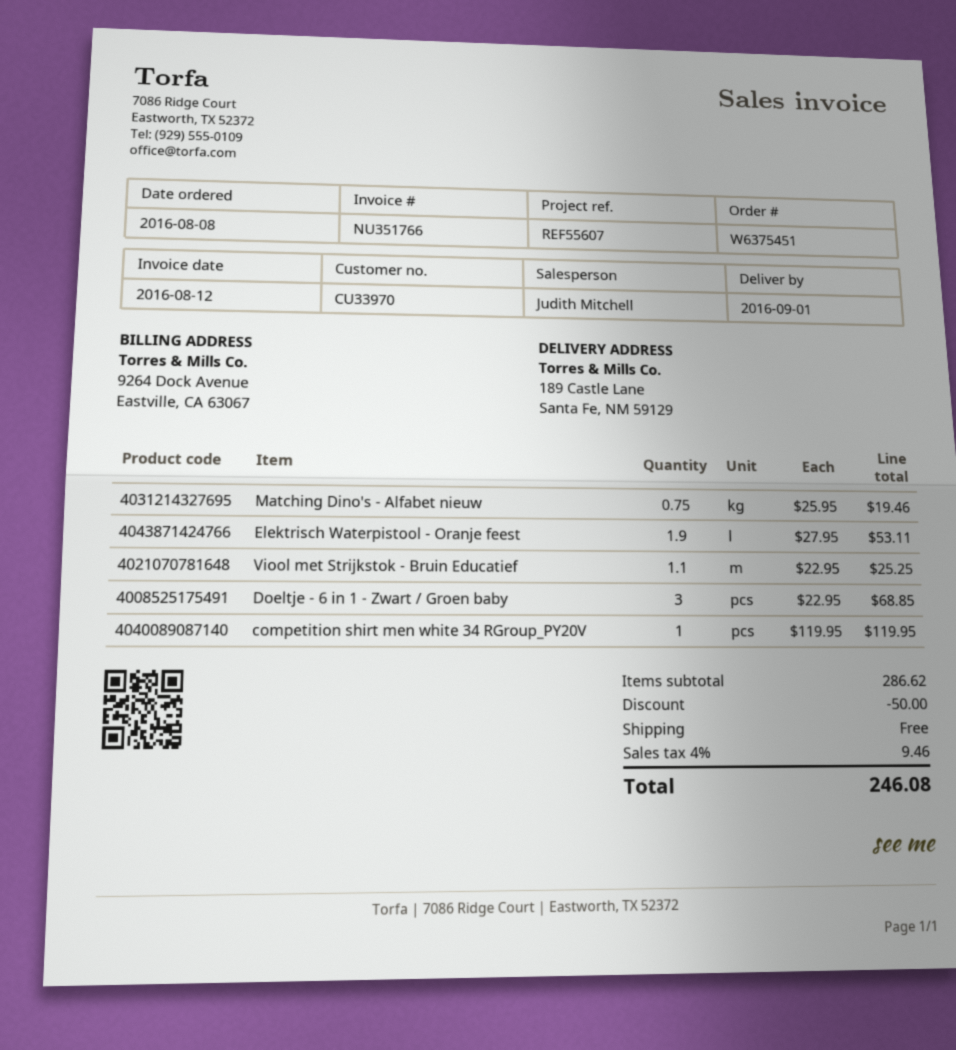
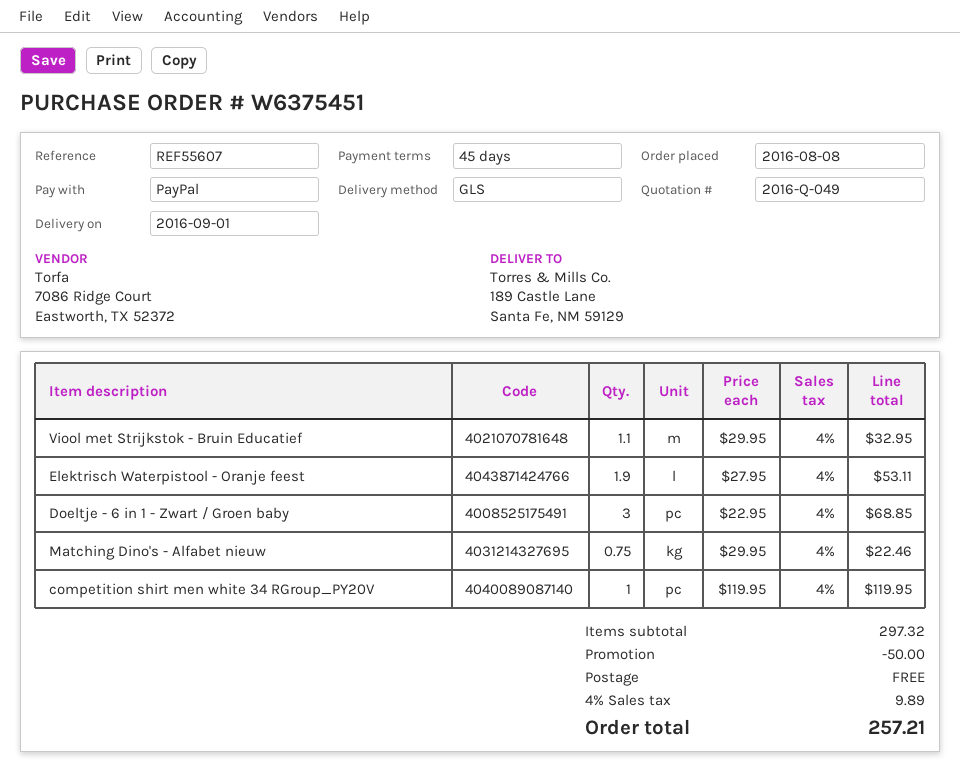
Matching Dino's - Alfabet nieuw: 0.75 x 25.95 = 19.46 -> 0.75 x 29.95 = 22.46
Viool met Strijkstok - Bruin Educatief: 1.1 x 22.95 = 25.25 -> 1.1 x 29.95 = 32.95
subtotal: 286.62 -> 297.32
tax: 4% = 9.46 -> 4% = 9.89
total: 246.08 -> 257.21

